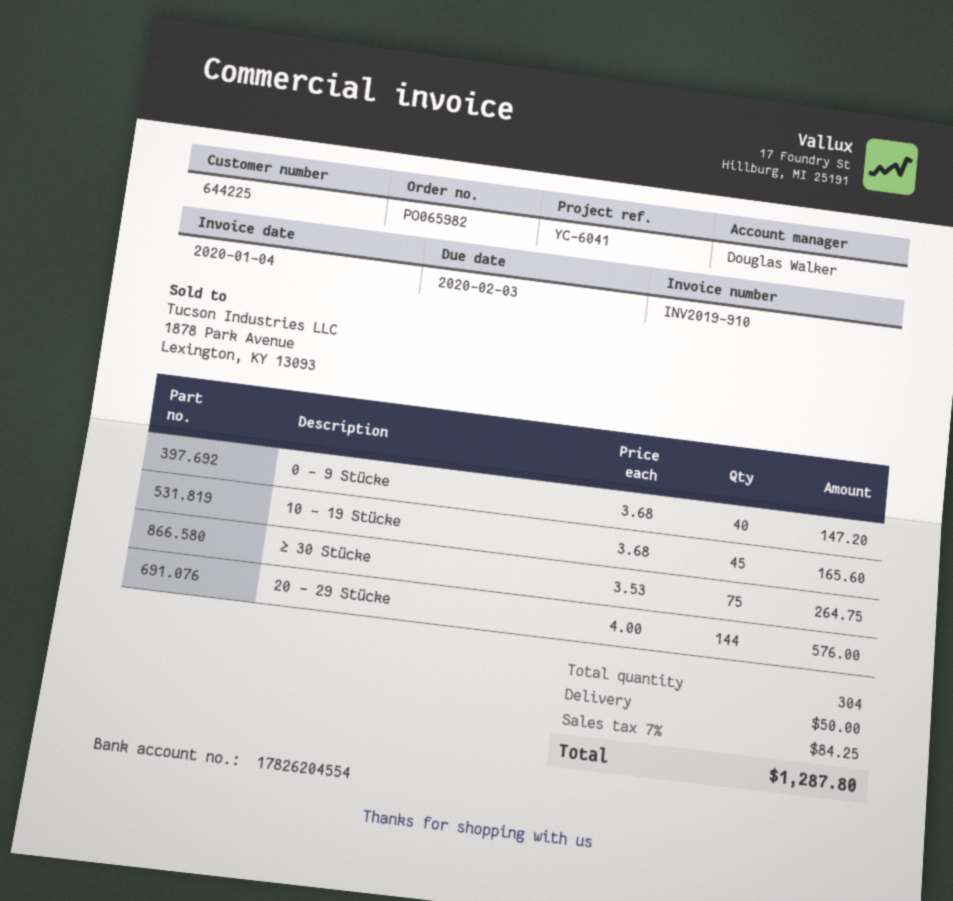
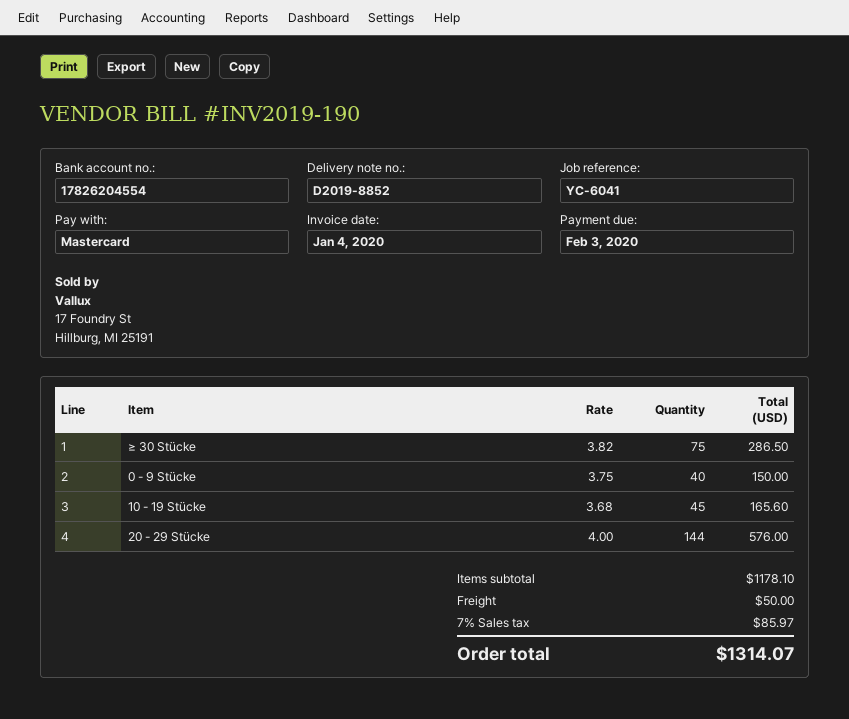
invoice number: INV2019-910 -> INV2019-190
0 - 9 Stücke: 40 x 3.68 = 147.20 -> 40 x 3.75 = 150.00
≥ 30 Stücke: 75 x 3.53 = 264.75 -> 75 x 3.82 = 286.50
tax: 7% = 84.25 -> 7% = 85.97
total: 1287.80 -> 1314.07

